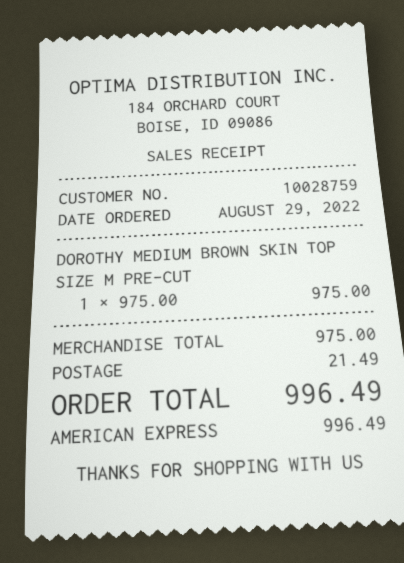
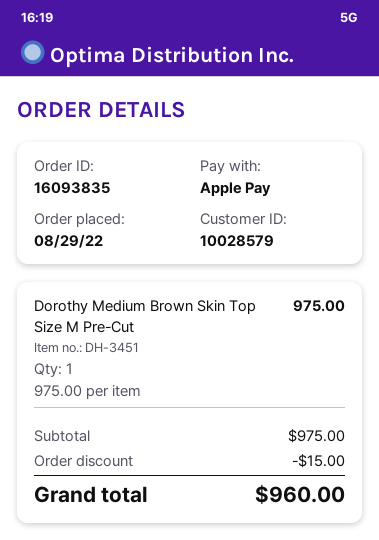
customer number: 10028759 -> 10028579
payment method: American Express -> Apple Pay
discount: none -> 15.00
shipping: 21.49 -> none
total: 996.49 -> 960.00

